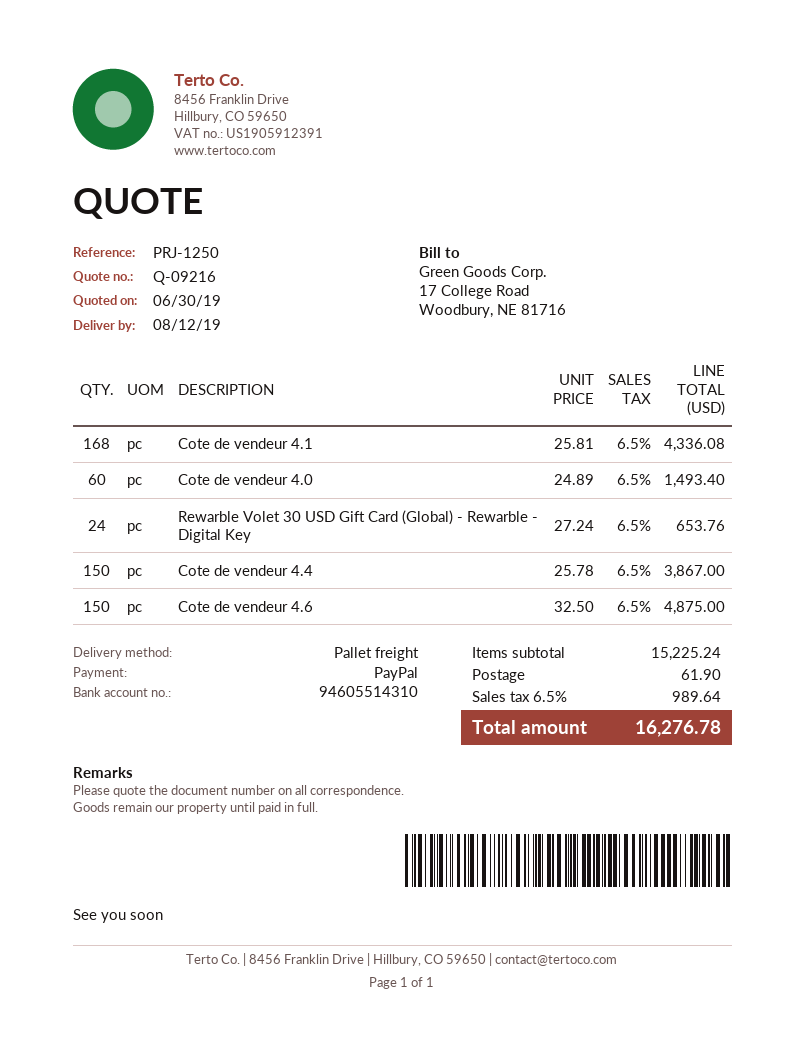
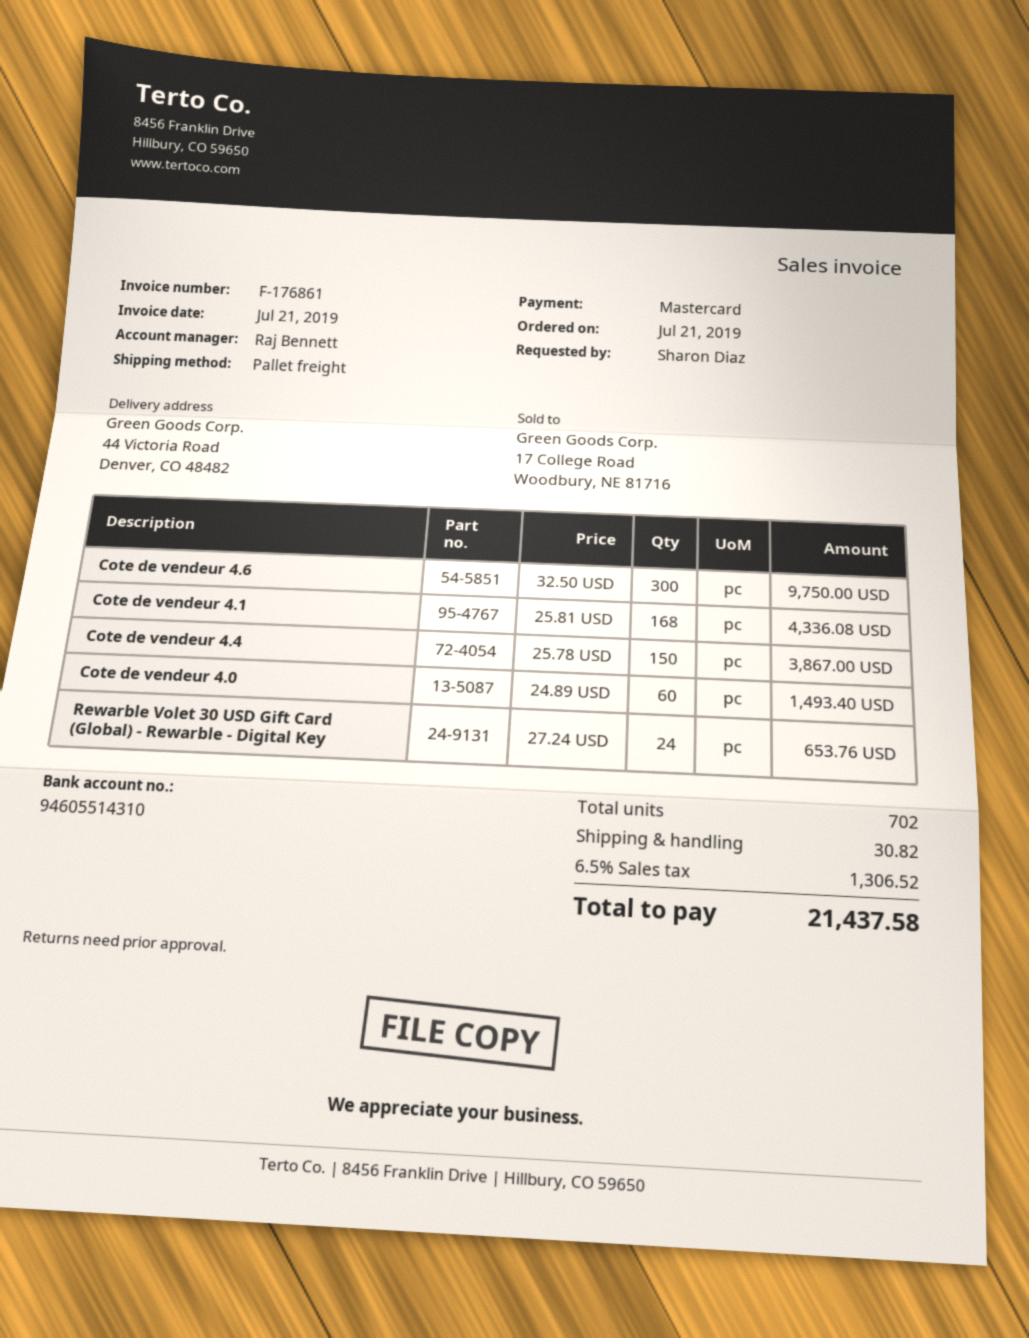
payment method: PayPal -> Mastercard
Cote de vendeur 4.6: 150 x 32.50 = 4875.00 -> 300 x 32.50 = 9750.00
shipping: 61.90 -> 30.82
tax: 6.5% = 989.64 -> 6.5% = 1306.52
total: 16276.78 -> 21437.58

